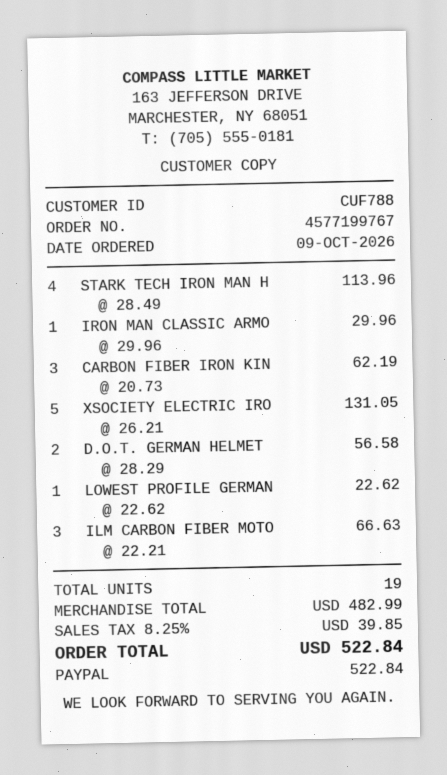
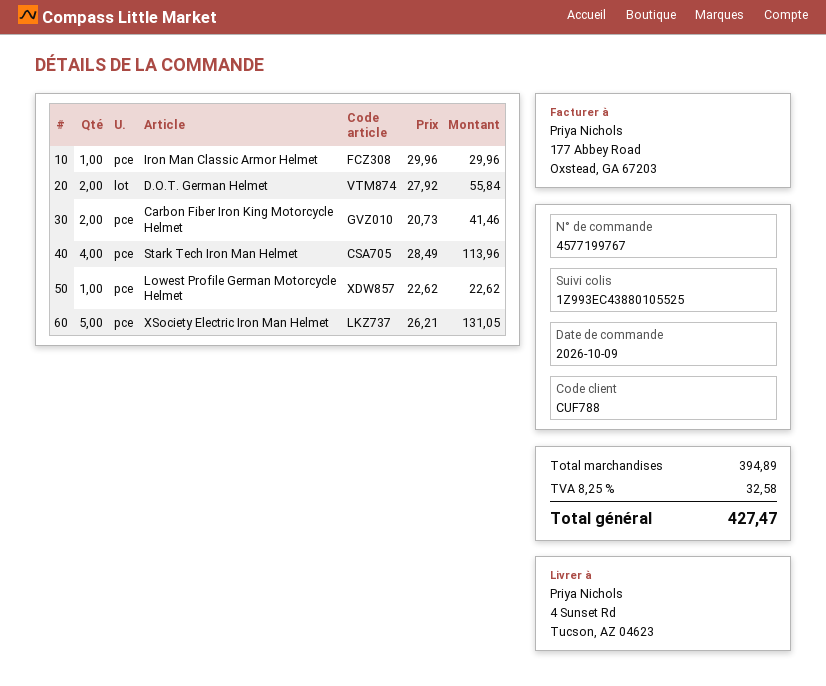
CARBON FIBER IRON KIN: 3 x 20.73 = 62.19 -> 2 x 20.73 = 41.46
D.O.T. GERMAN HELMET: 2 x 28.29 = 56.58 -> 2 x 27.92 = 55.84
ILM CARBON FIBER MOTO: 3 x 22.21 = 66.63 -> none
subtotal: 482.99 -> 394.89
tax: 8.25% = 39.85 -> 8.25% = 32.58
total: 522.84 -> 427.47

